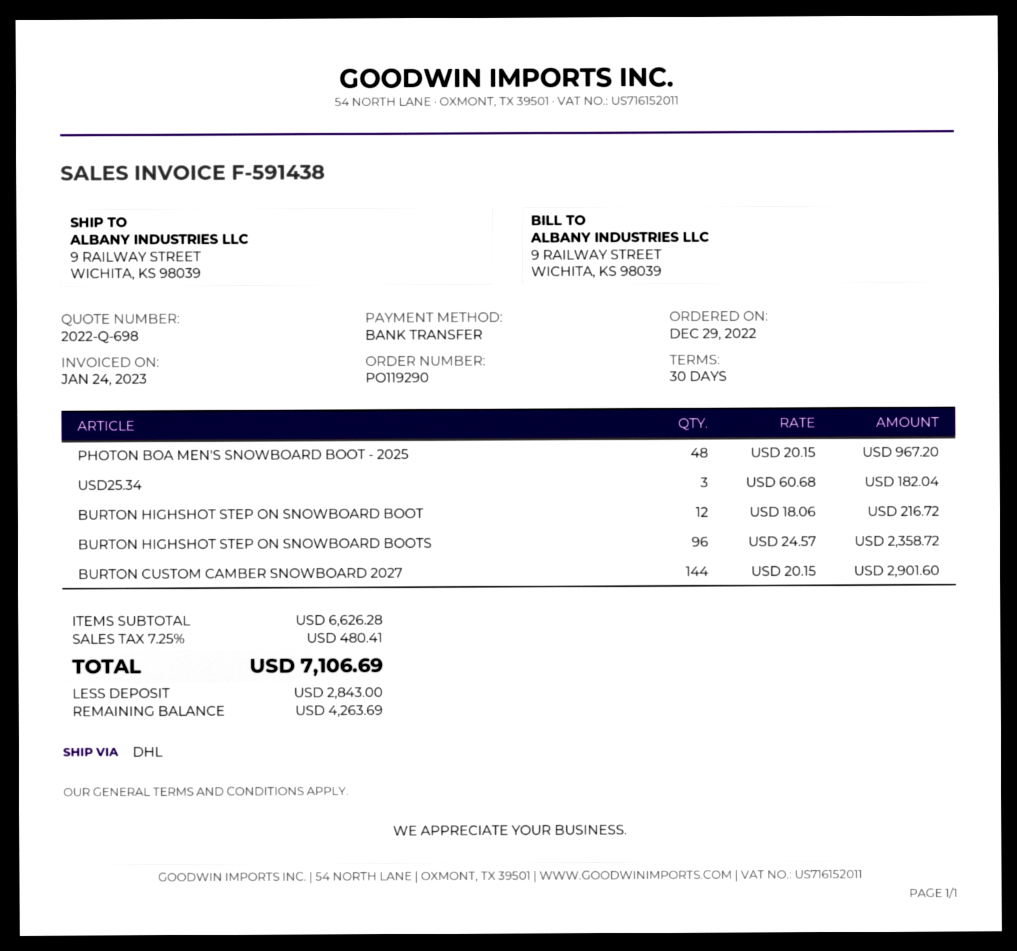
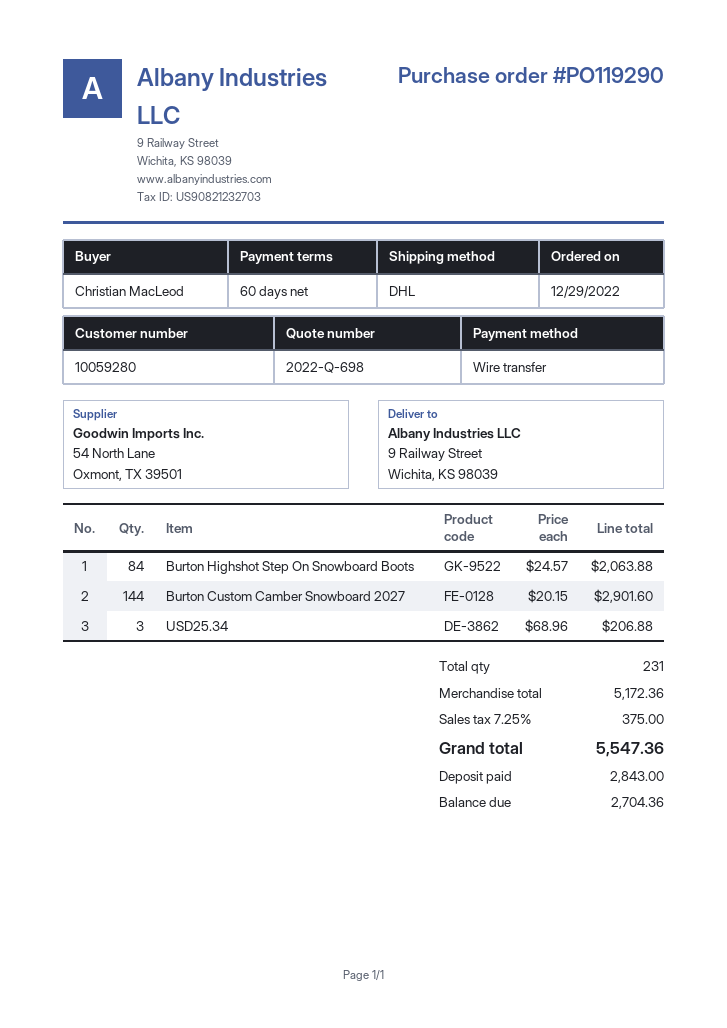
payment terms: 30 days -> 60 days
PHOTON BOA MEN'S SNOWBOARD BOOT - 2025: 48 x 20.15 = 967.20 -> none
USD25.34: 3 x 60.68 = 182.04 -> 3 x 68.96 = 206.88
BURTON HIGHSHOT STEP ON SNOWBOARD BOOT: 12 x 18.06 = 216.72 -> none
BURTON HIGHSHOT STEP ON SNOWBOARD BOOTS: 96 x 24.57 = 2358.72 -> 84 x 24.57 = 2063.88
subtotal: 6626.28 -> 5172.36
tax: 7.25% = 480.41 -> 7.25% = 375.00
total: 7106.69 -> 5547.36
balance: 4263.69 -> 2704.36

